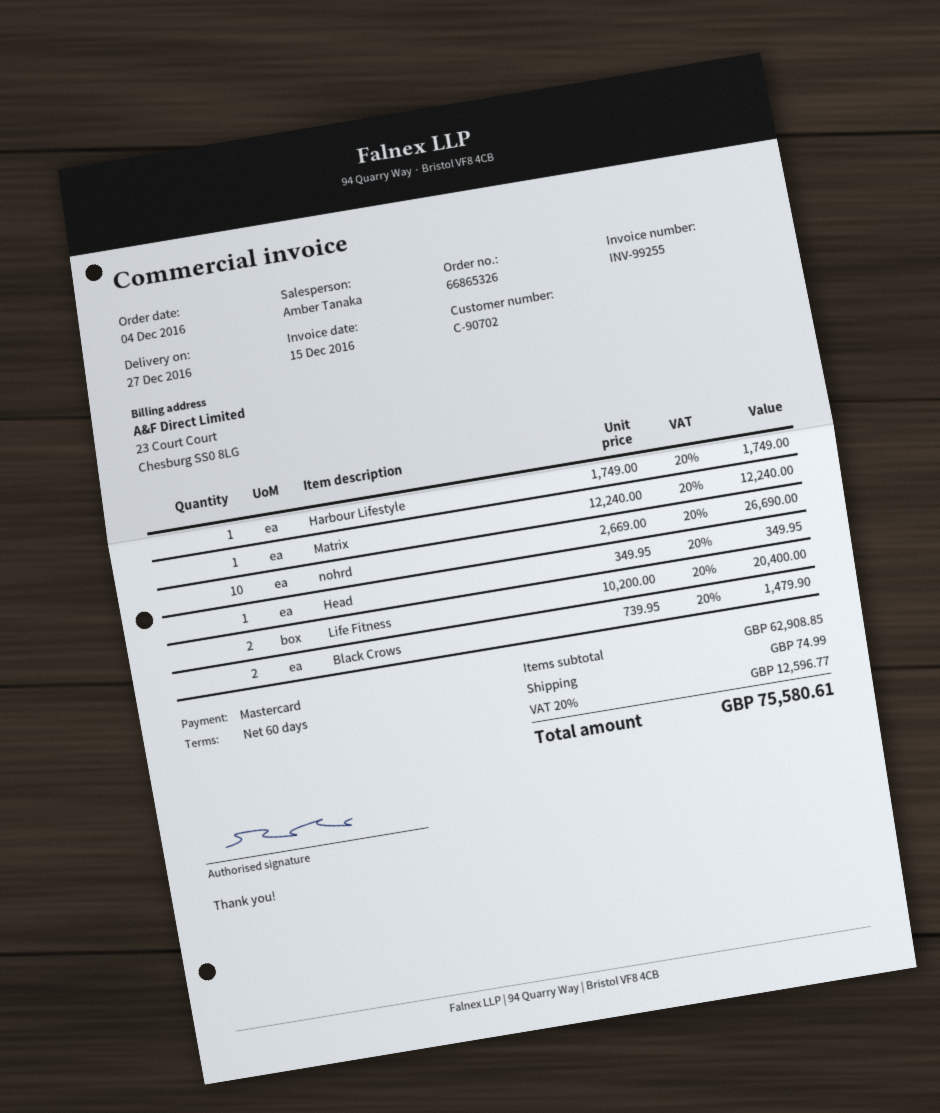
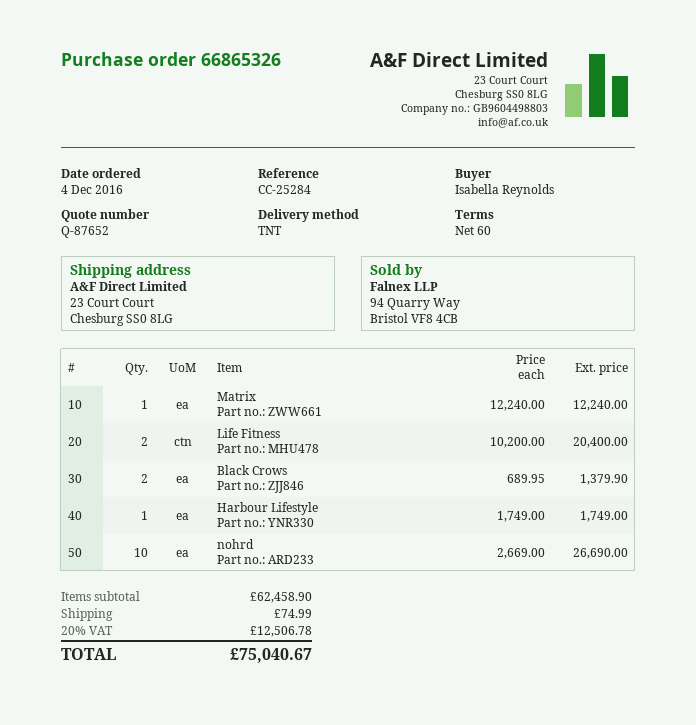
Head: 1 x 349.95 = 349.95 -> none
Black Crows: 2 x 739.95 = 1479.90 -> 2 x 689.95 = 1379.90
subtotal: 62908.85 -> 62458.90
tax: 20% = 12596.77 -> 20% = 12506.78
total: 75580.61 -> 75040.67

